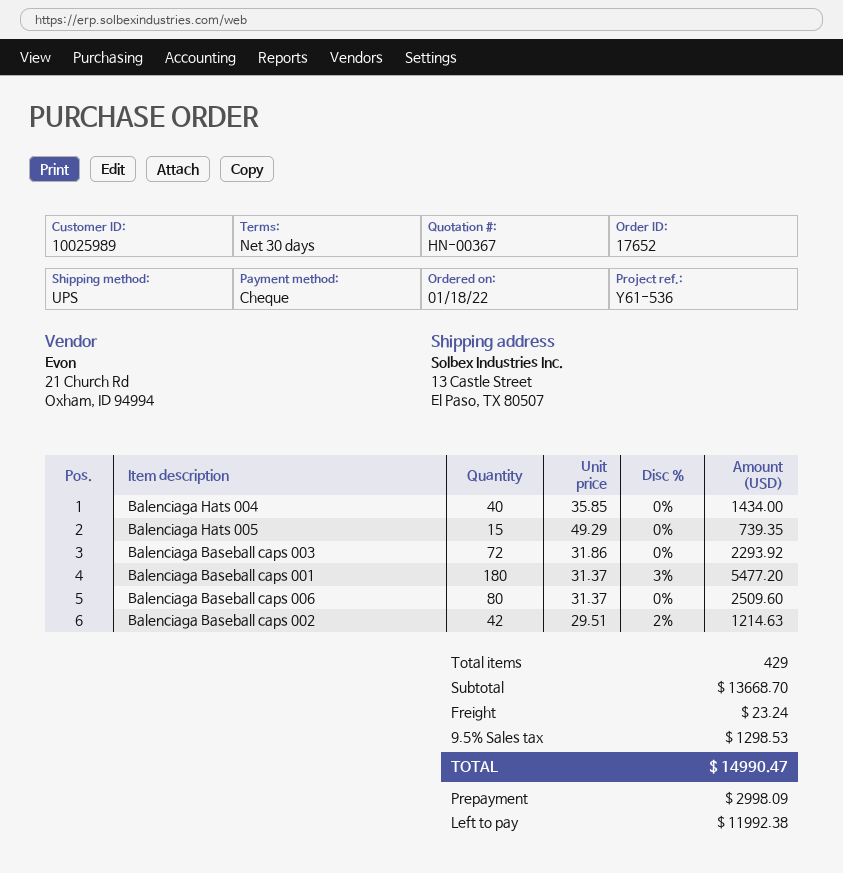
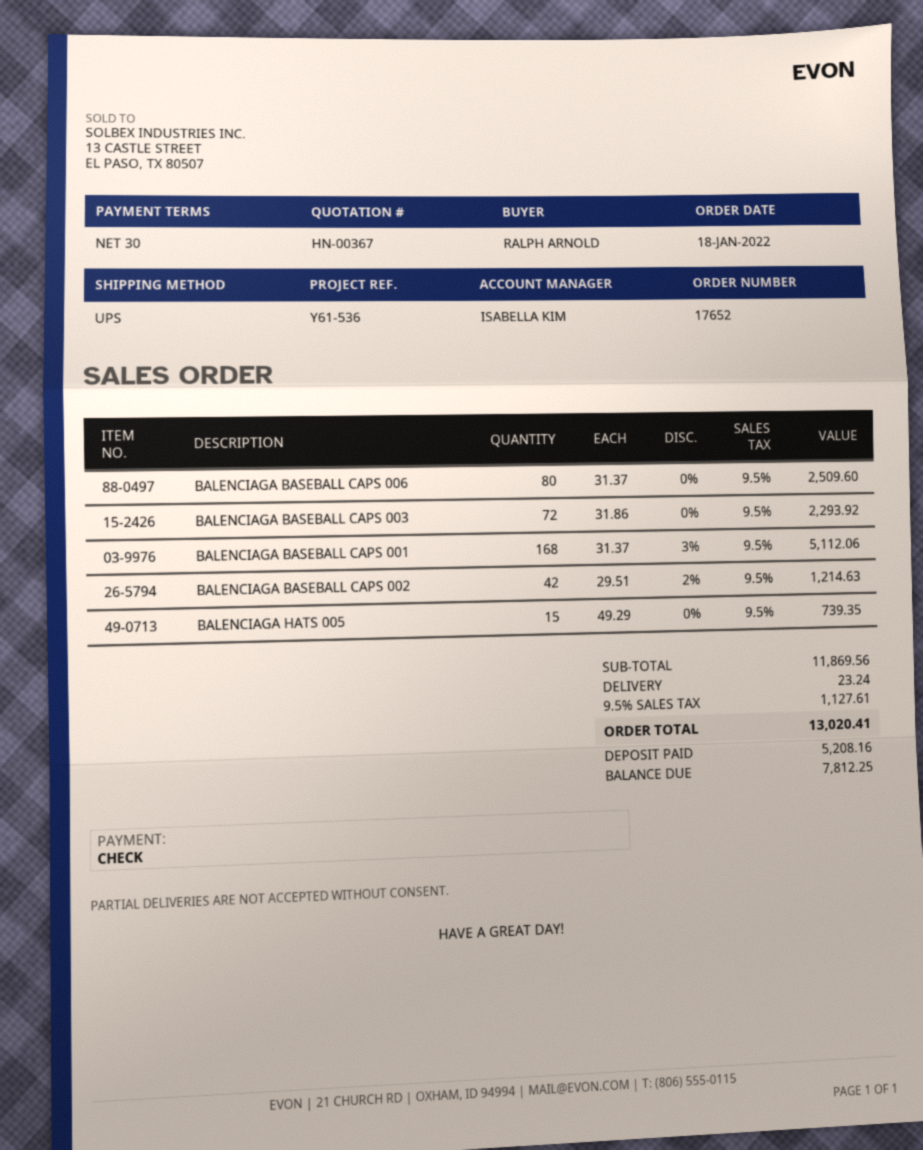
Balenciaga Hats 004: 40 x 35.85 = 1434.00 -> none
Balenciaga Baseball caps 001: 180 x 31.37 - 3% = 5477.20 -> 168 x 31.37 - 3% = 5112.06
subtotal: 13668.70 -> 11869.56
tax: 9.5% = 1298.53 -> 9.5% = 1127.61
total: 14990.47 -> 13020.41
deposit: 2998.09 -> 5208.16
balance: 11992.38 -> 7812.25

